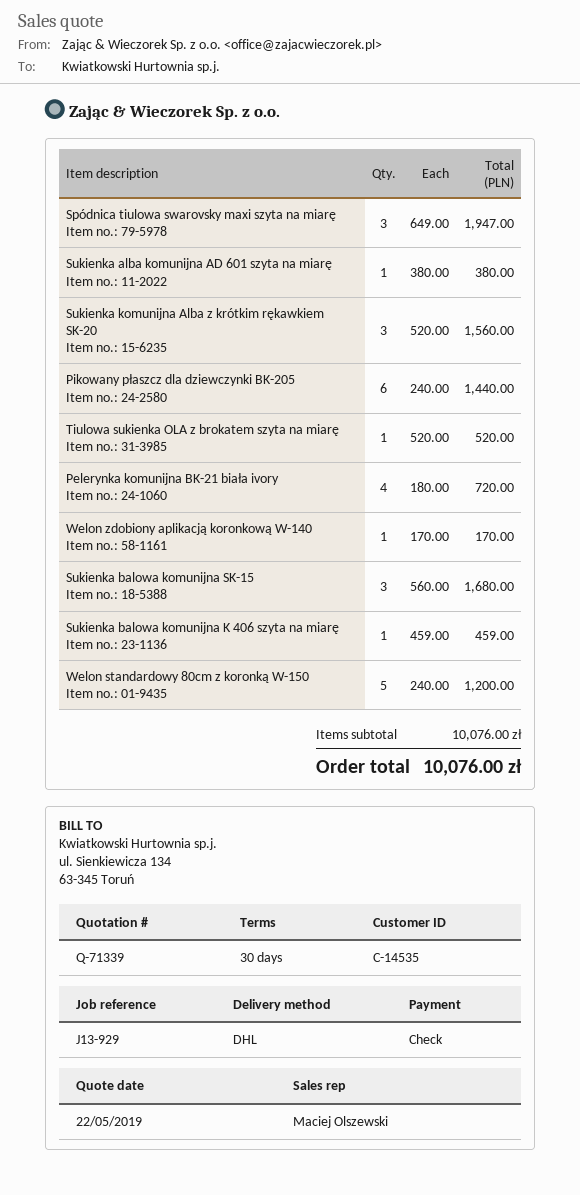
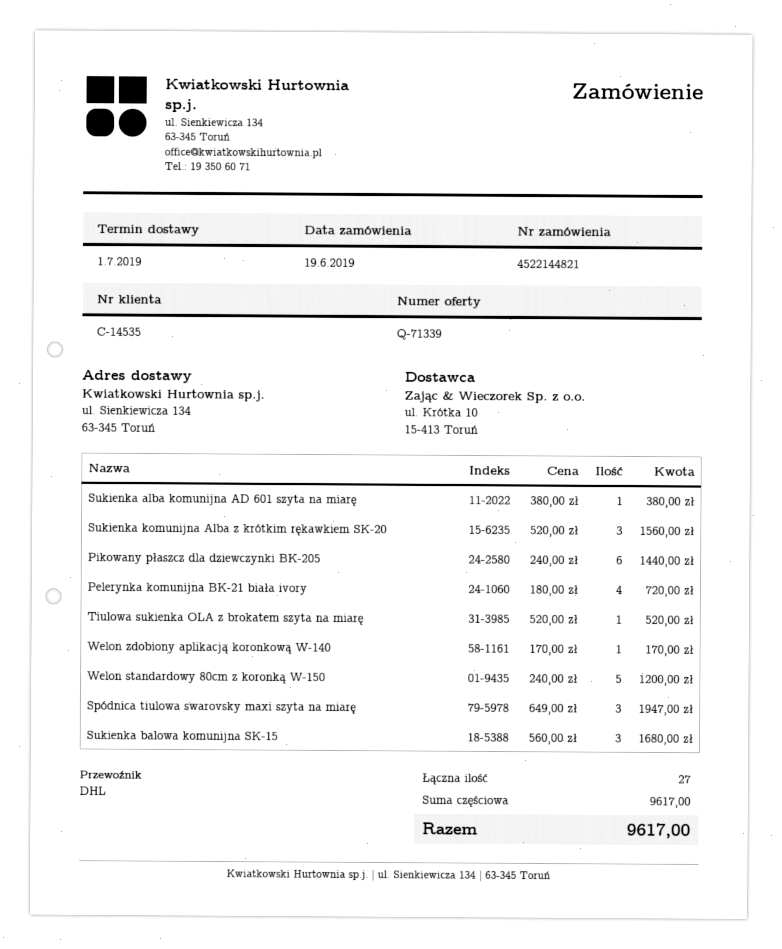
Sukienka balowa komunijna K 406 szyta na miarę: 1 x 459.00 = 459.00 -> none
subtotal: 10076.00 -> 9617.00
total: 10076.00 -> 9617.00

